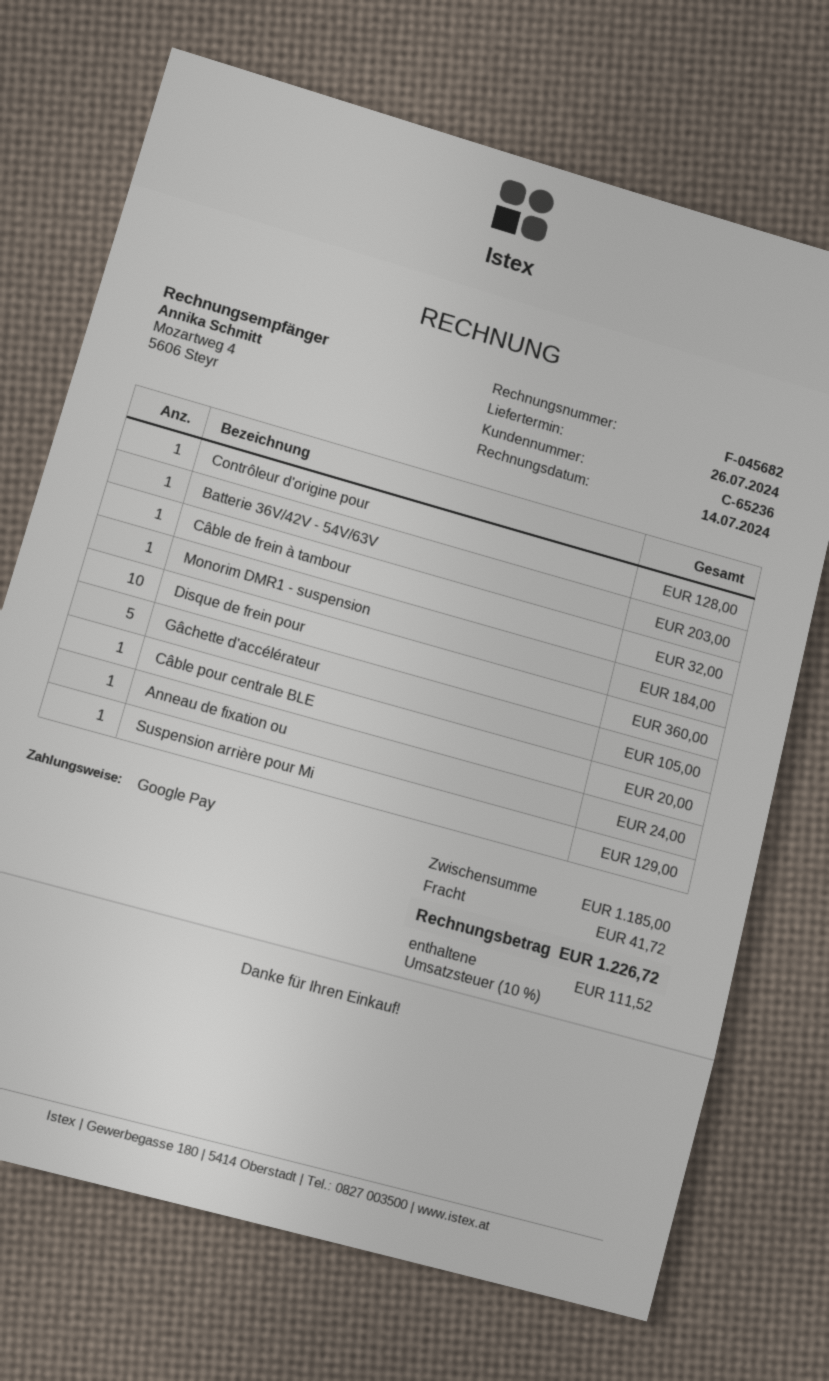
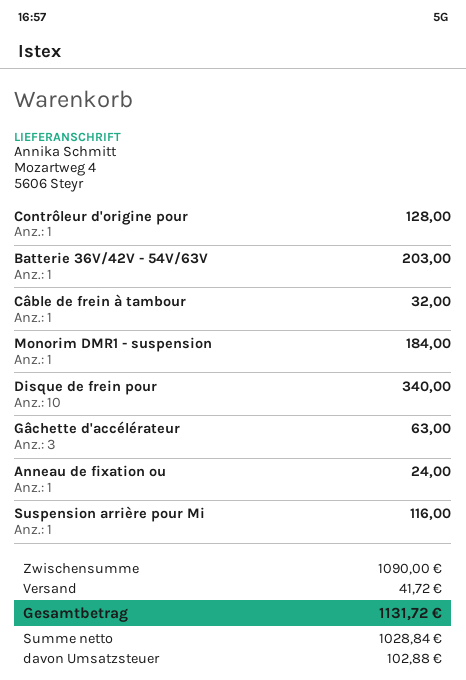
Disque de frein pour: 10 for 360.00 -> 10 for 340.00
Gâchette d'accélérateur: 5 for 105.00 -> 3 for 63.00
Câble pour centrale BLE: 1 for 20.00 -> none
Suspension arrière pour Mi: 1 for 129.00 -> 1 for 116.00
subtotal: 1185.00 -> 1090.00
tax: 111.52 -> 102.88
total: 1226.72 -> 1131.72

